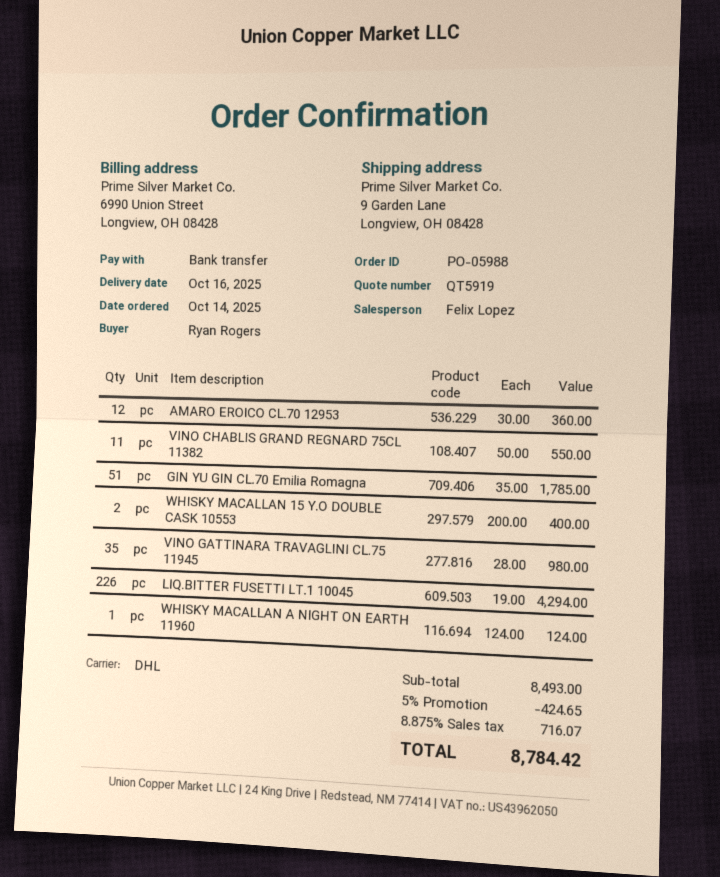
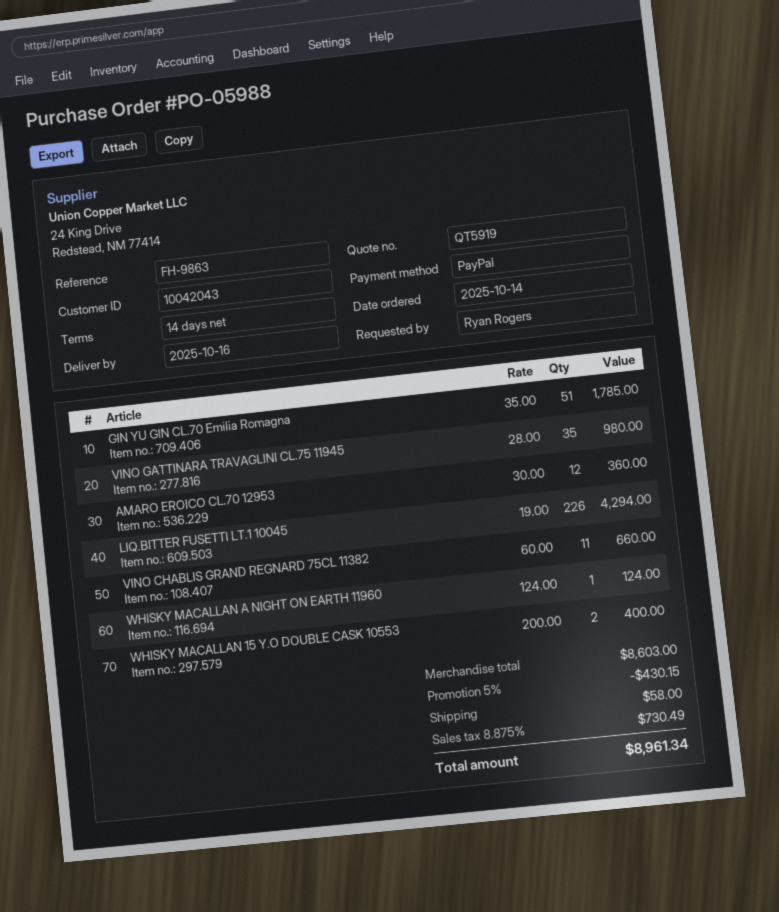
payment method: bank transfer -> PayPal
VINO CHABLIS GRAND REGNARD 75CL 11382: 11 x 50.00 = 550.00 -> 11 x 60.00 = 660.00
subtotal: 8493.00 -> 8603.00
discount: 5% = 424.65 -> 5% = 430.15
shipping: none -> 58.00
tax: 8.875% = 716.07 -> 8.875% = 730.49
total: 8784.42 -> 8961.34

